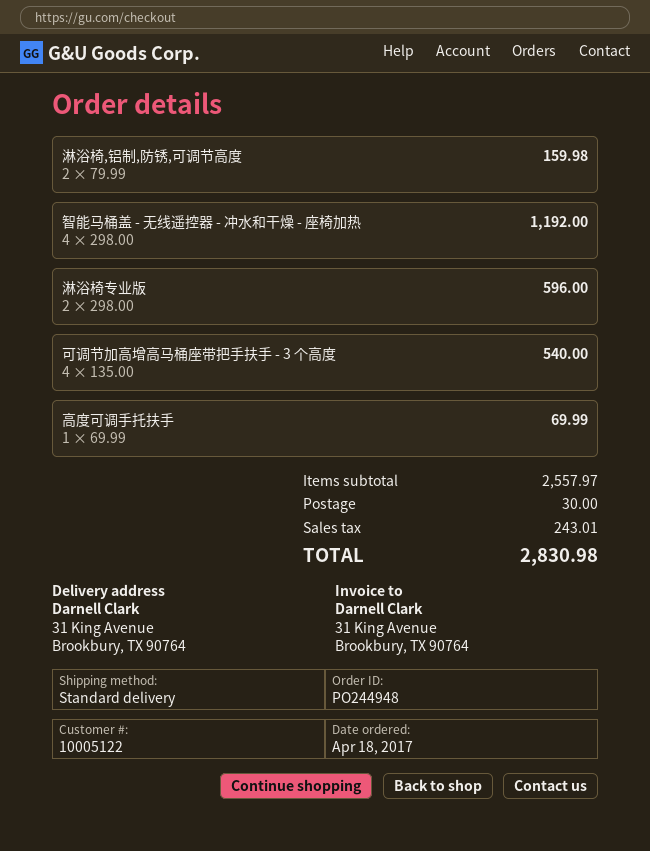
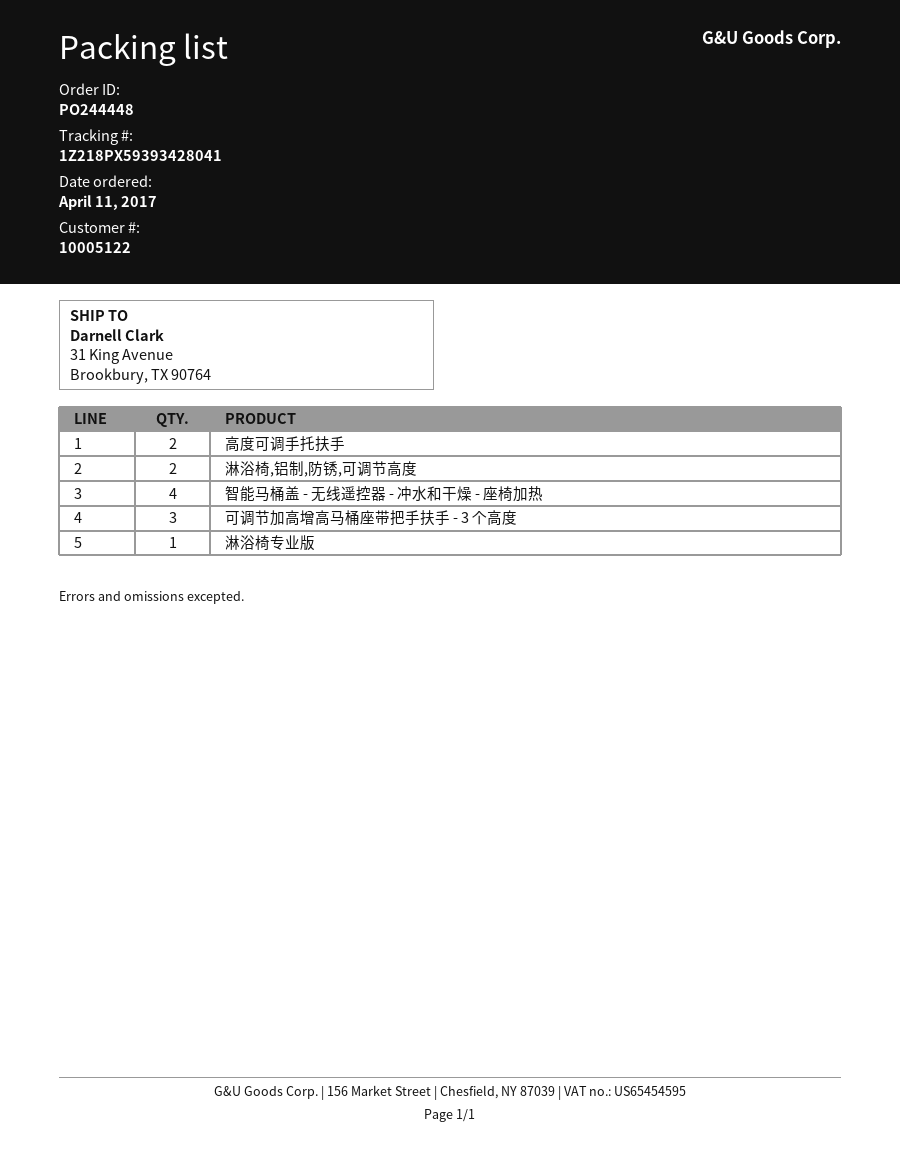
order number: PO244948 -> PO244448
order date: 2017-04-18 -> 2017-04-11
淋浴椅专业版: 2 -> 1
可调节加高增高马桶座带把手扶手 - 3 个高度: 4 -> 3
高度可调手托扶手: 1 -> 2

